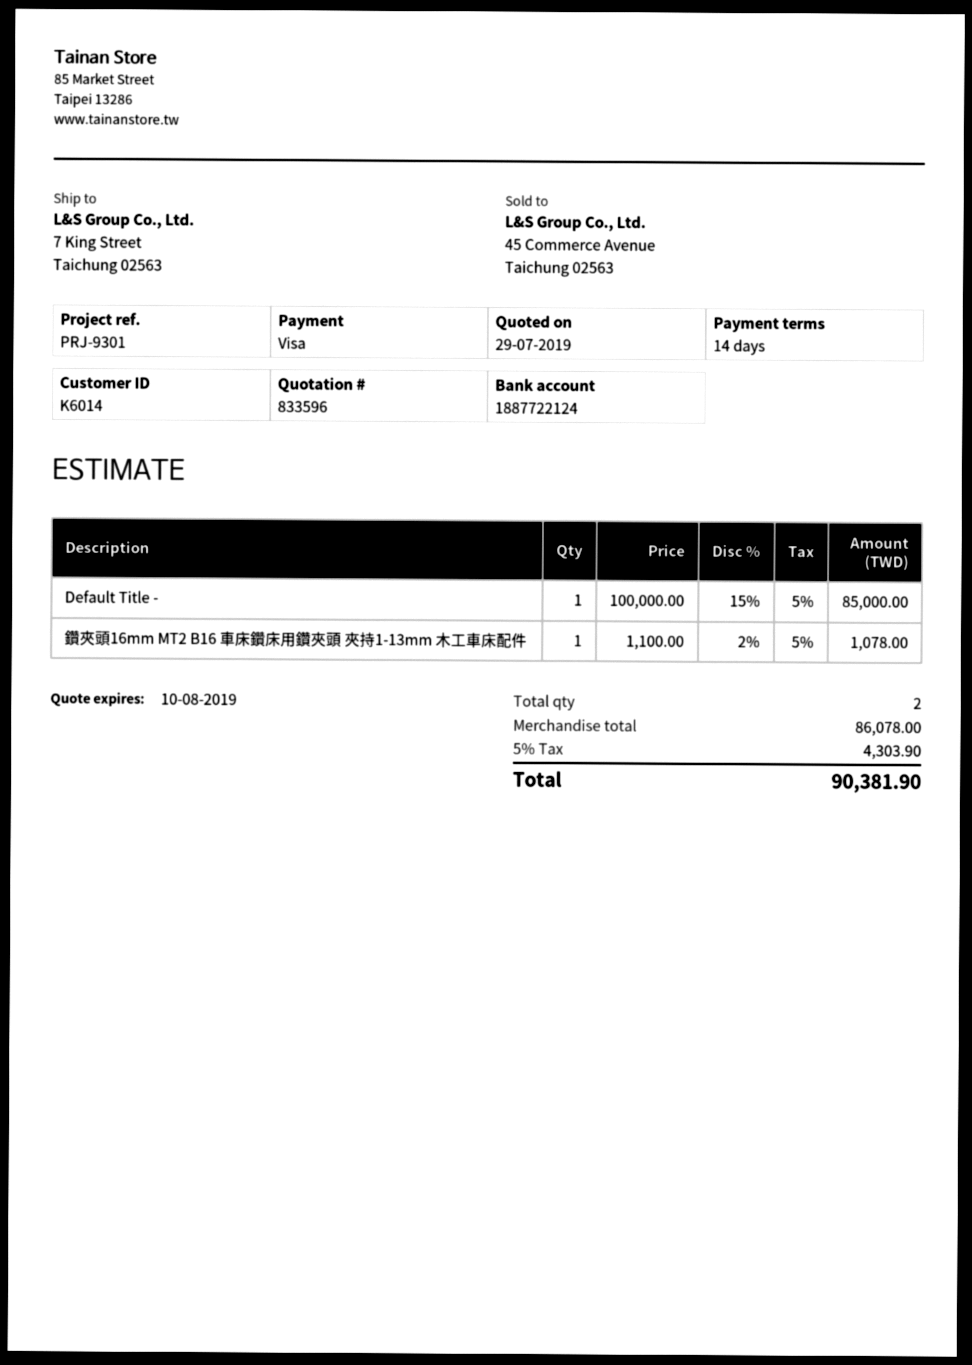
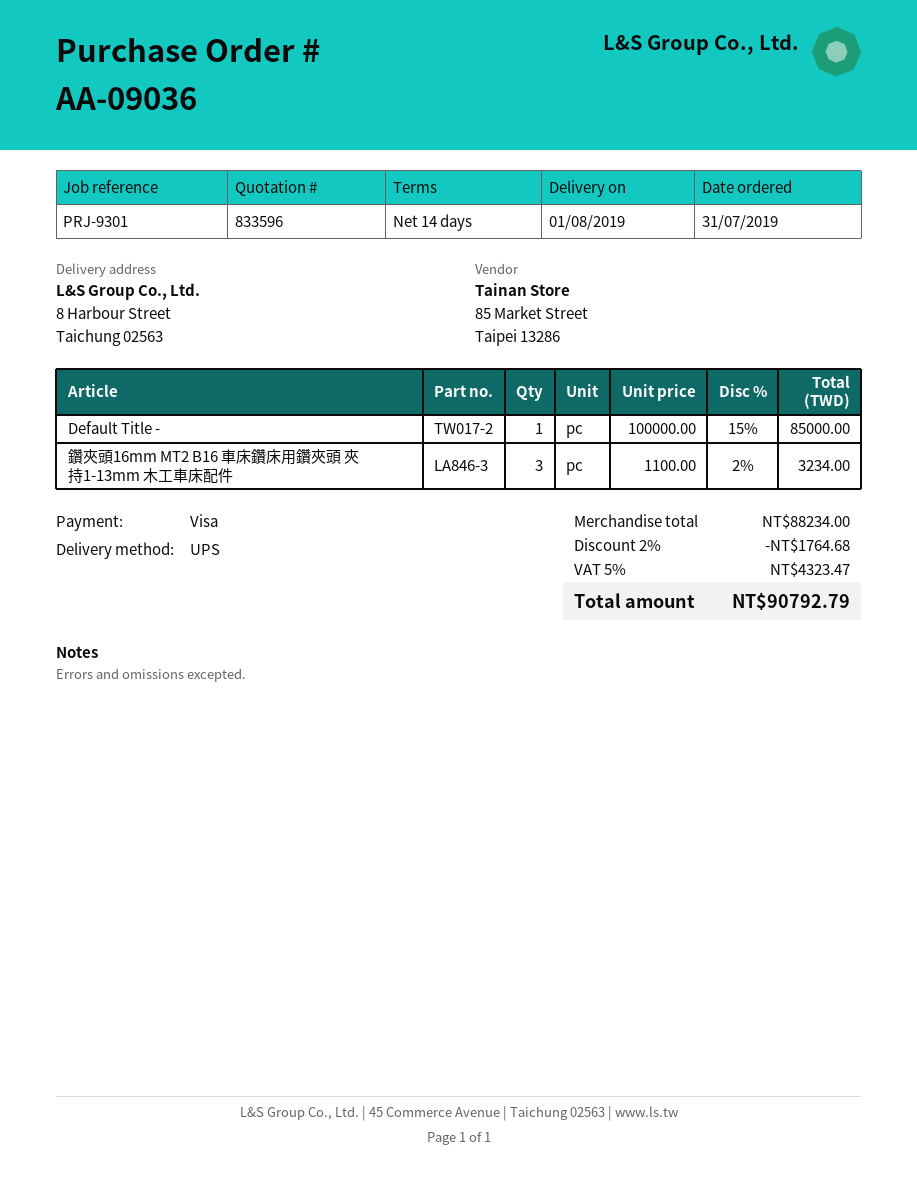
ship to: 7 King Street, Taichung 02563 -> 8 Harbour Street, Taichung 02563
鑽夾頭16mm MT2 B16 車床鑽床用鑽夾頭 夾持1-13mm 木工車床配件: 1 x 1100.00 - 2% = 1078.00 -> 3 x 1100.00 - 2% = 3234.00
subtotal: 86078.00 -> 88234.00
discount: none -> 2% = 1764.68
tax: 5% = 4303.90 -> 5% = 4323.47
total: 90381.90 -> 90792.79

